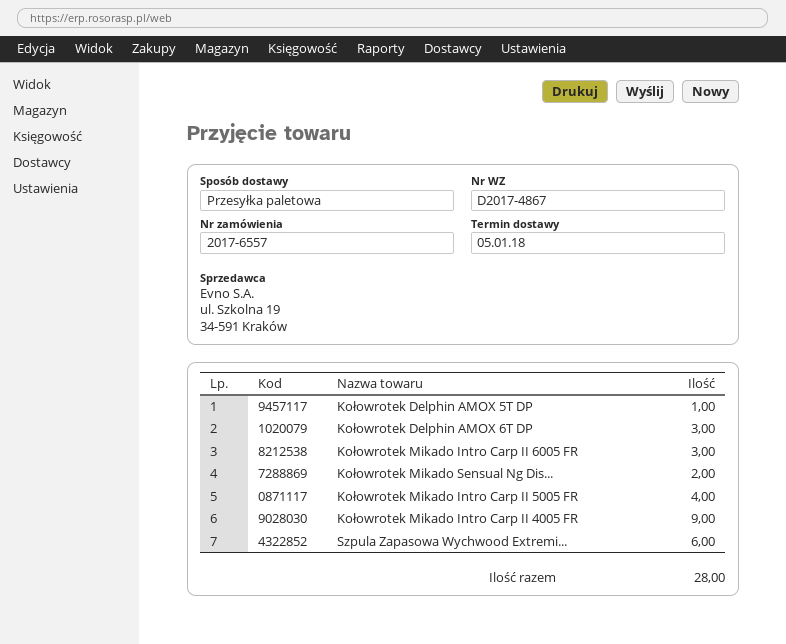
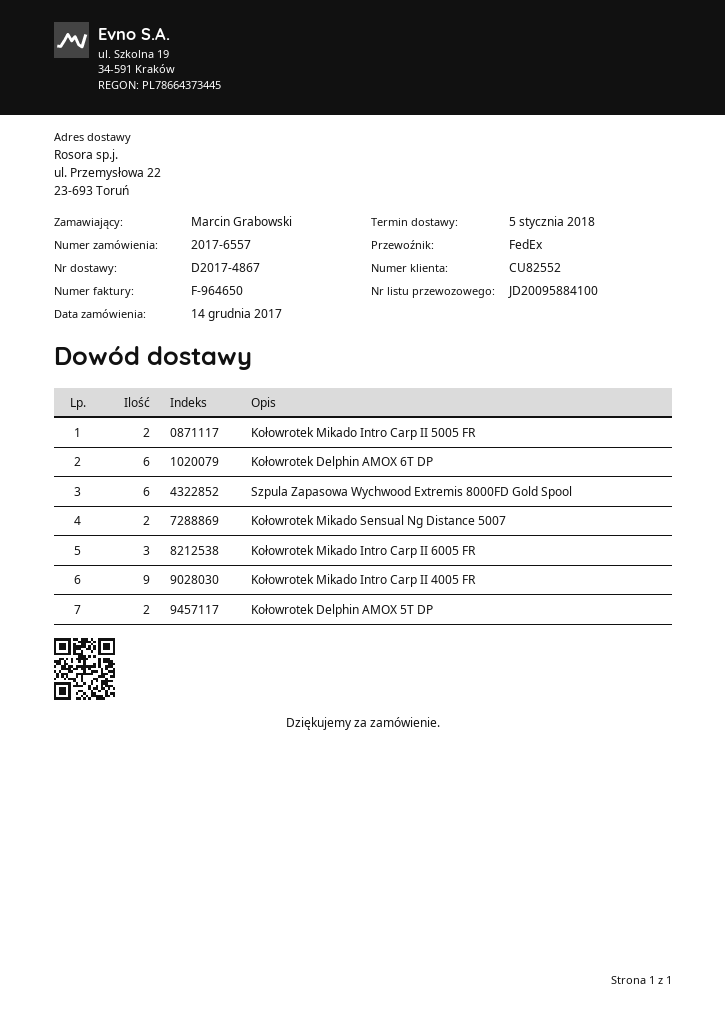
shipping method: pallet freight -> FedEx
Kołowrotek Delphin AMOX 5T DP: 1 -> 2
Kołowrotek Delphin AMOX 6T DP: 3 -> 6
Kołowrotek Mikado Intro Carp II 5005 FR: 4 -> 2

